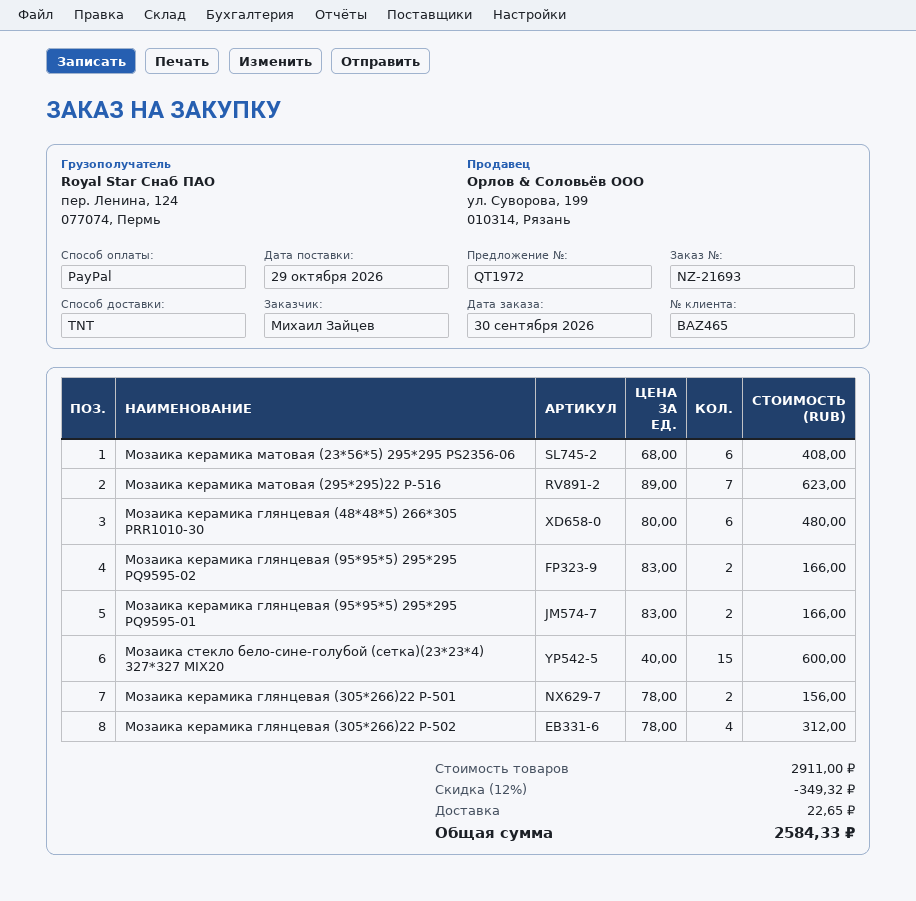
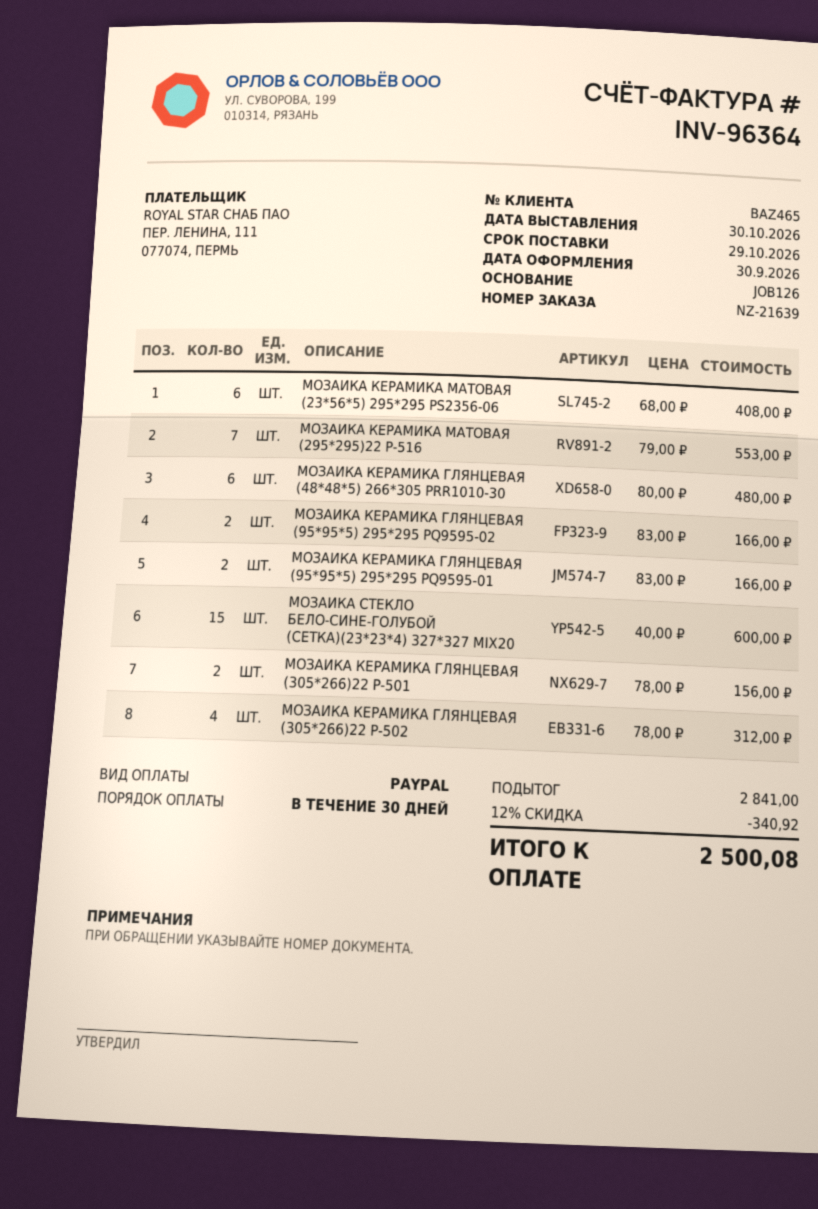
order number: NZ-21693 -> NZ-21639
Мозаика керамика матовая (295*295)22 P-516: 7 x 89.00 = 623.00 -> 7 x 79.00 = 553.00
subtotal: 2911.00 -> 2841.00
discount: 12% = 349.32 -> 12% = 340.92
shipping: 22.65 -> none
total: 2584.33 -> 2500.08

